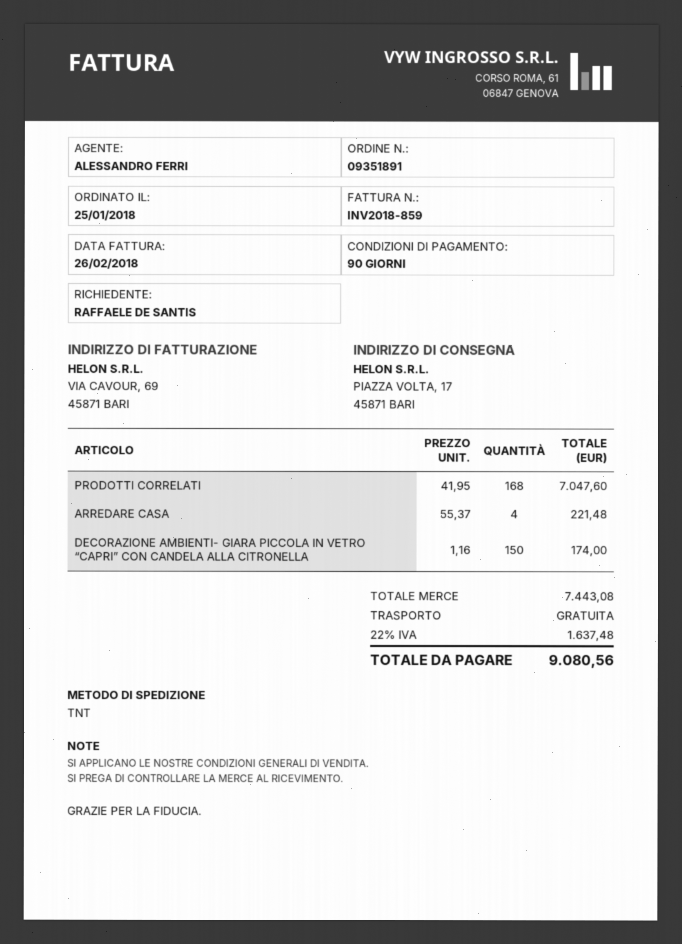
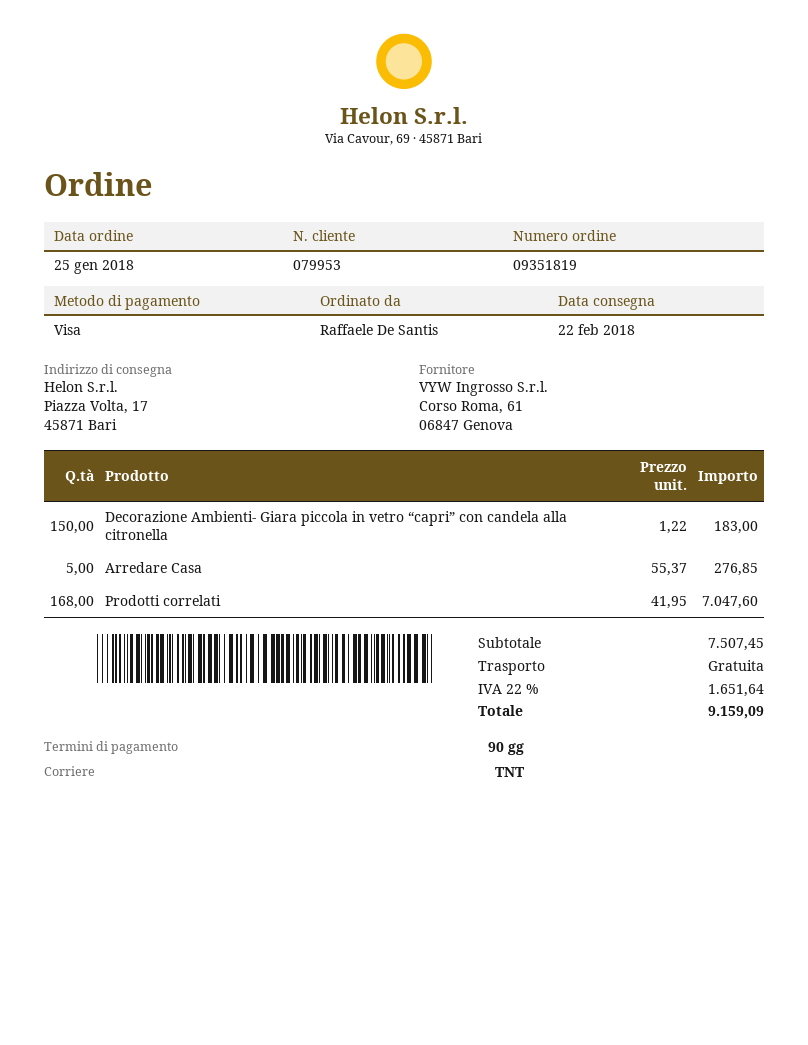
order number: 09351891 -> 09351819
ARREDARE CASA: 4 x 55.37 = 221.48 -> 5 x 55.37 = 276.85
DECORAZIONE AMBIENTI- GIARA PICCOLA IN VETRO “CAPRI” CON CANDELA ALLA CITRONELLA: 150 x 1.16 = 174.00 -> 150 x 1.22 = 183.00
subtotal: 7443.08 -> 7507.45
tax: 22% = 1637.48 -> 22% = 1651.64
total: 9080.56 -> 9159.09

